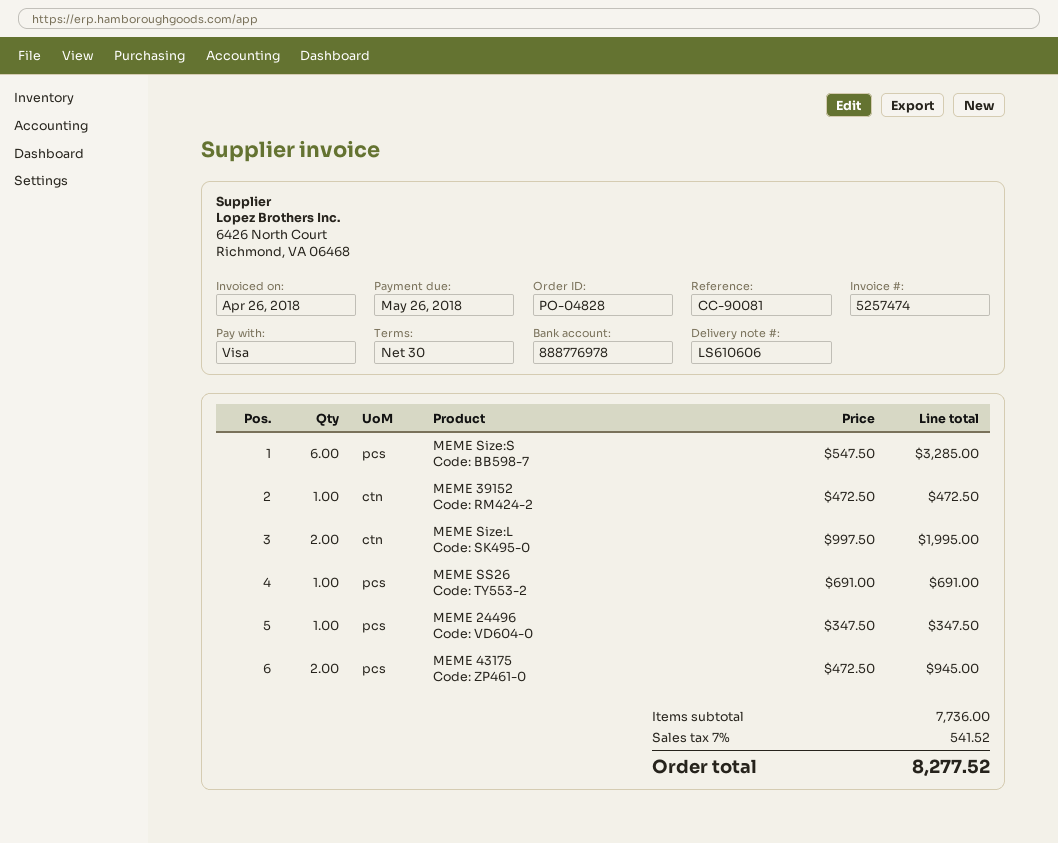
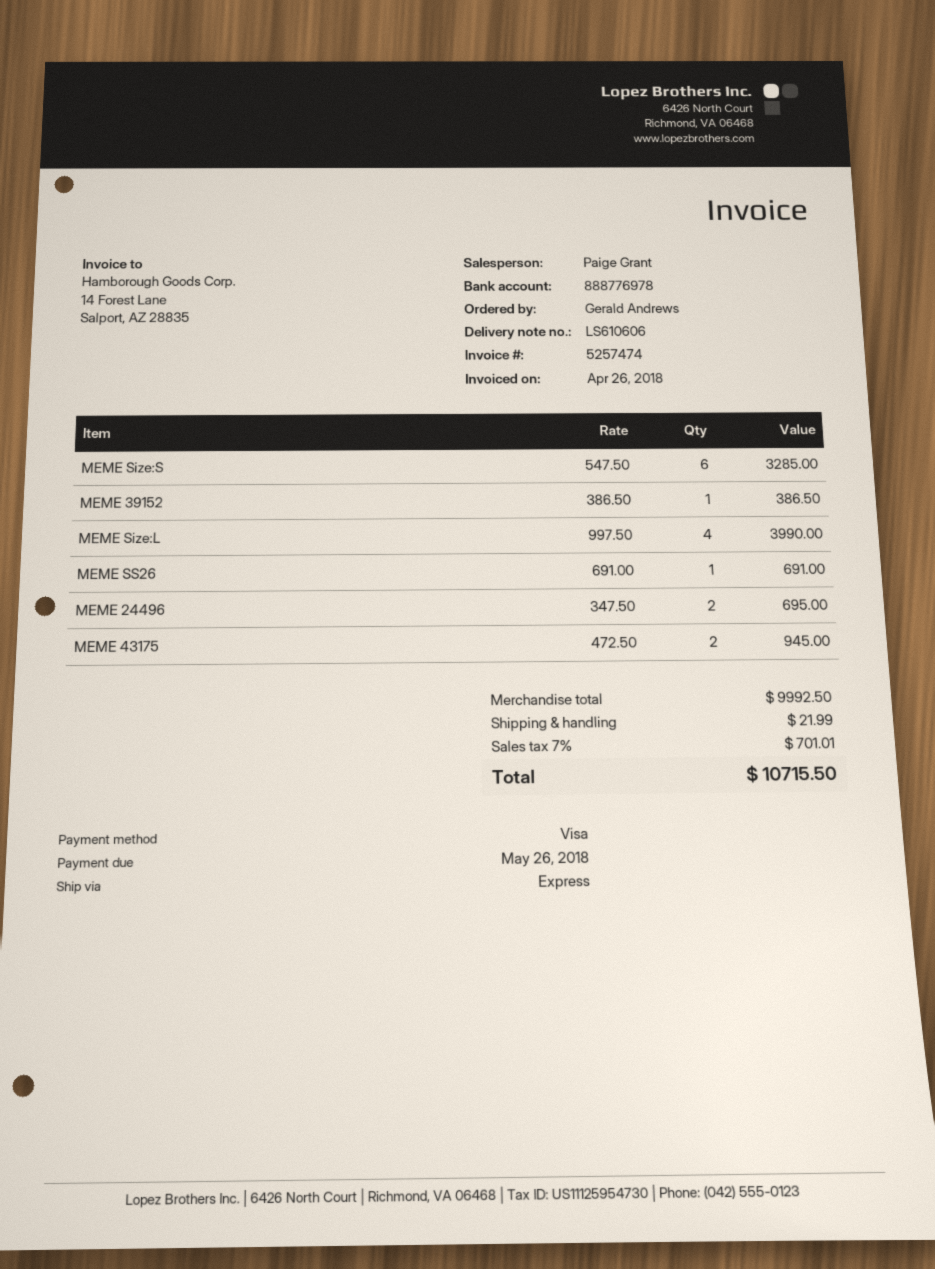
MEME 39152: 1 x 472.50 = 472.50 -> 1 x 386.50 = 386.50
MEME Size:L: 2 x 997.50 = 1995.00 -> 4 x 997.50 = 3990.00
MEME 24496: 1 x 347.50 = 347.50 -> 2 x 347.50 = 695.00
subtotal: 7736.00 -> 9992.50
shipping: none -> 21.99
tax: 7% = 541.52 -> 7% = 701.01
total: 8277.52 -> 10715.50

